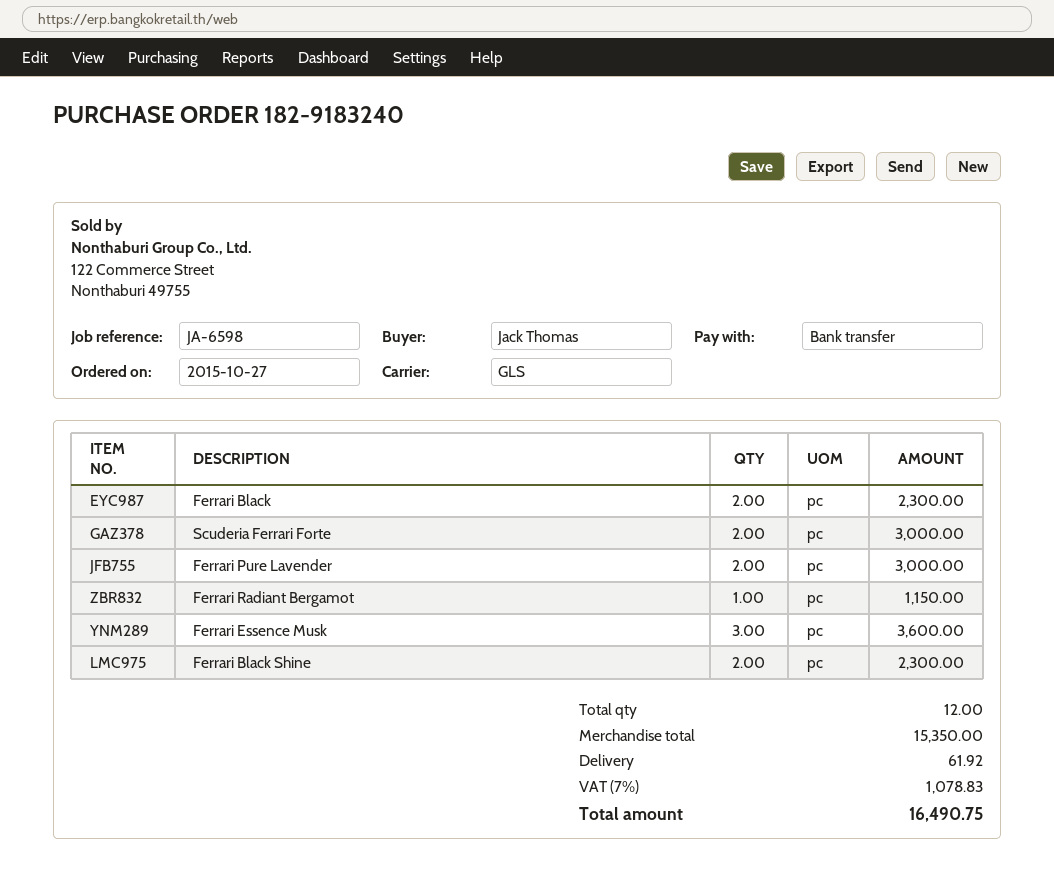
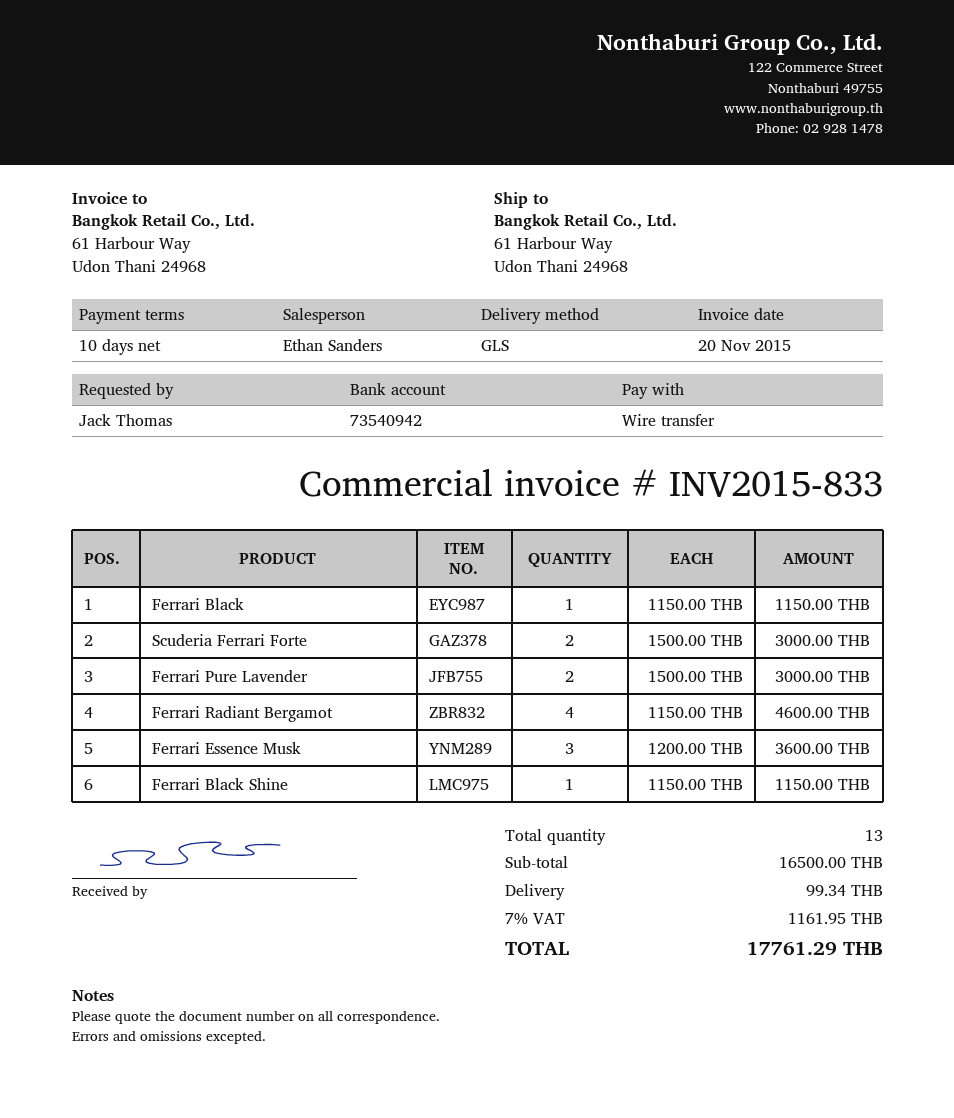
Ferrari Black: 2 for 2300.00 -> 1 for 1150.00
Ferrari Radiant Bergamot: 1 for 1150.00 -> 4 for 4600.00
Ferrari Black Shine: 2 for 2300.00 -> 1 for 1150.00
total quantity: 12 -> 13
subtotal: 15350.00 -> 16500.00
shipping: 61.92 -> 99.34
tax: 7% = 1078.83 -> 7% = 1161.95
total: 16490.75 -> 17761.29

